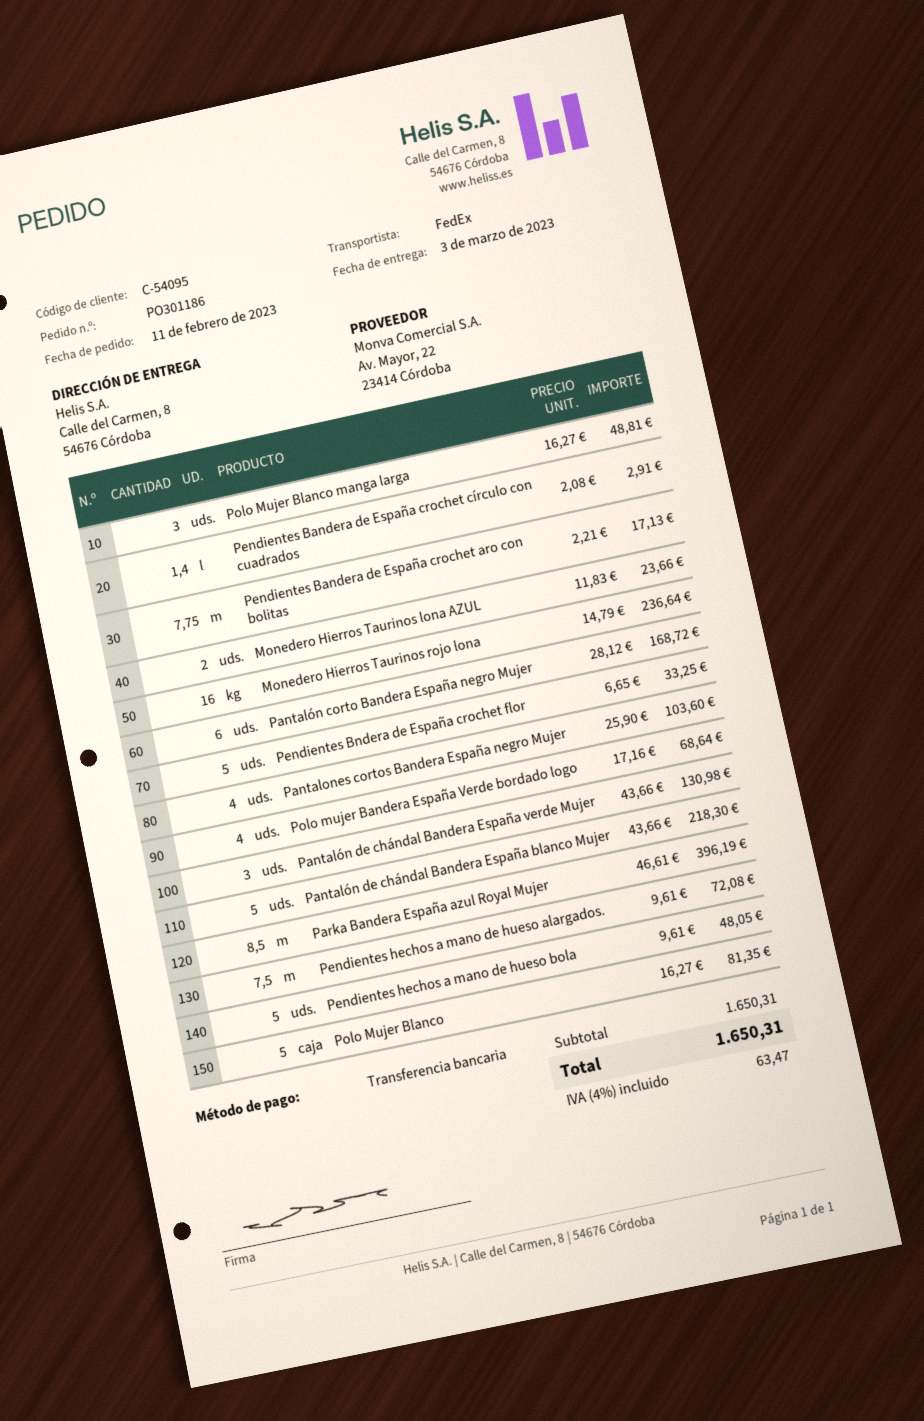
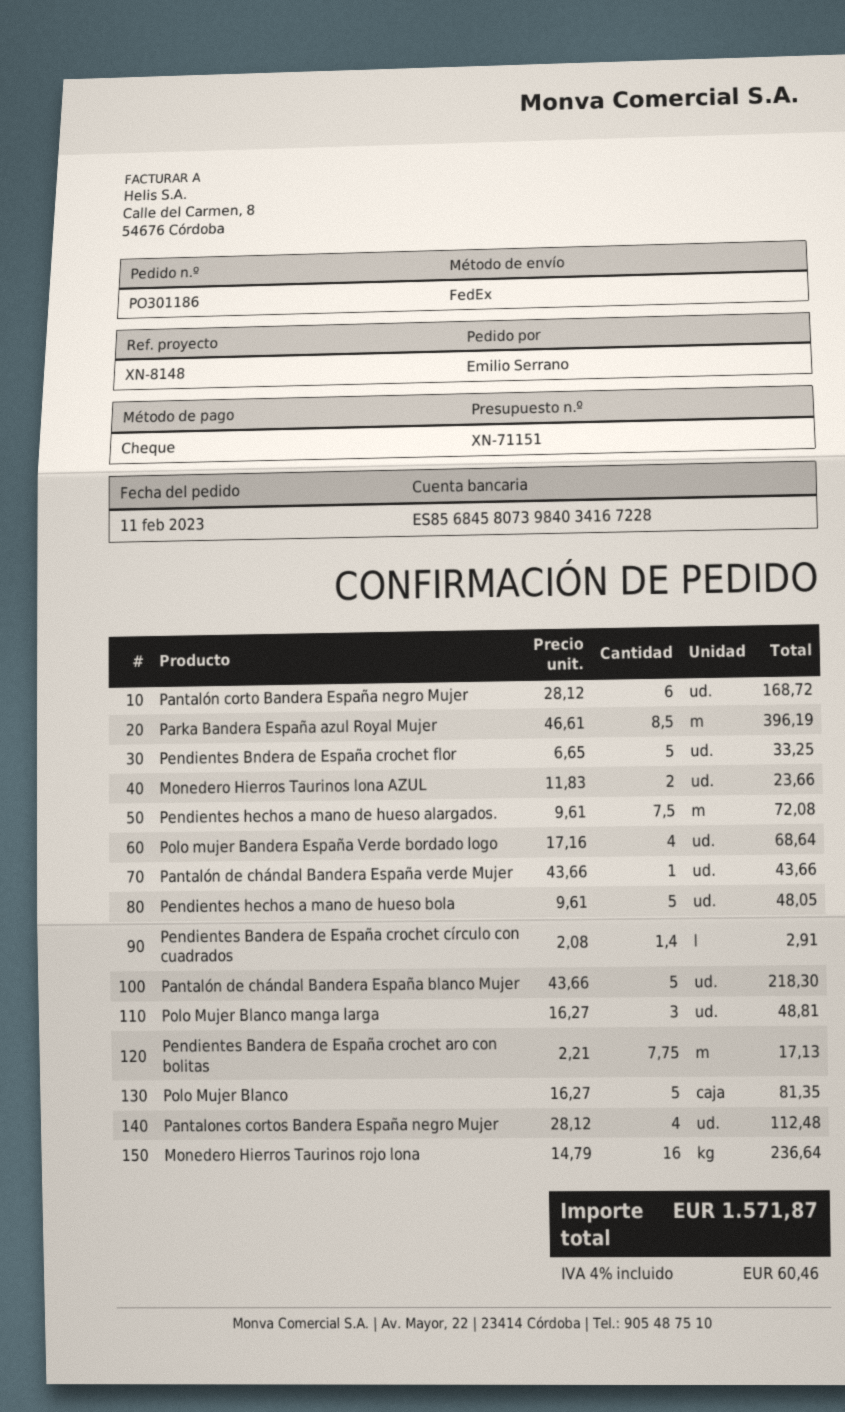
payment method: bank transfer -> cheque
Pantalones cortos Bandera España negro Mujer: 4 x 25.90 = 103.60 -> 4 x 28.12 = 112.48
Pantalón de chándal Bandera España verde Mujer: 3 x 43.66 = 130.98 -> 1 x 43.66 = 43.66
tax: 4% = 63.47 -> 4% = 60.46
total: 1650.31 -> 1571.87

